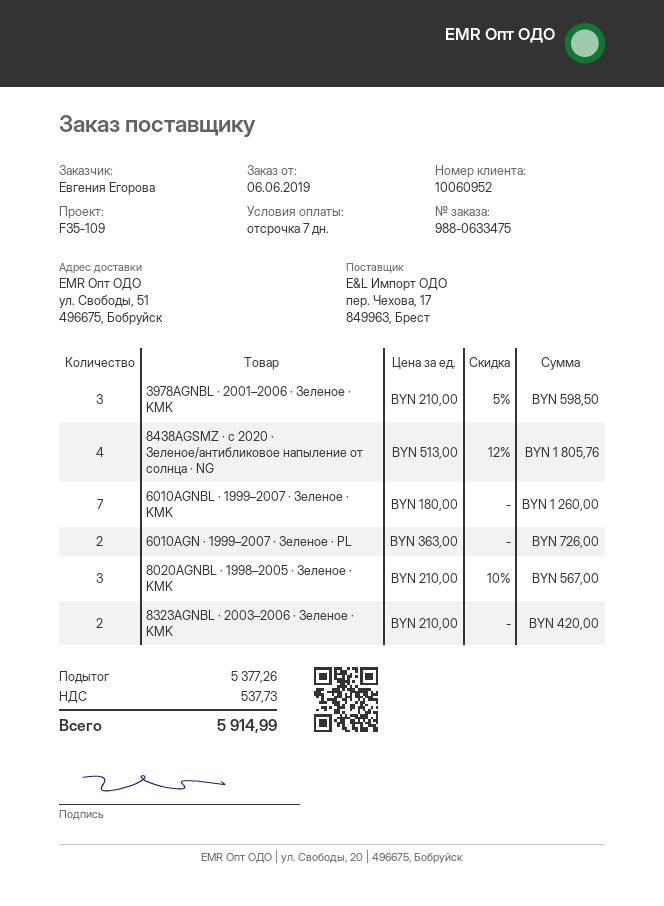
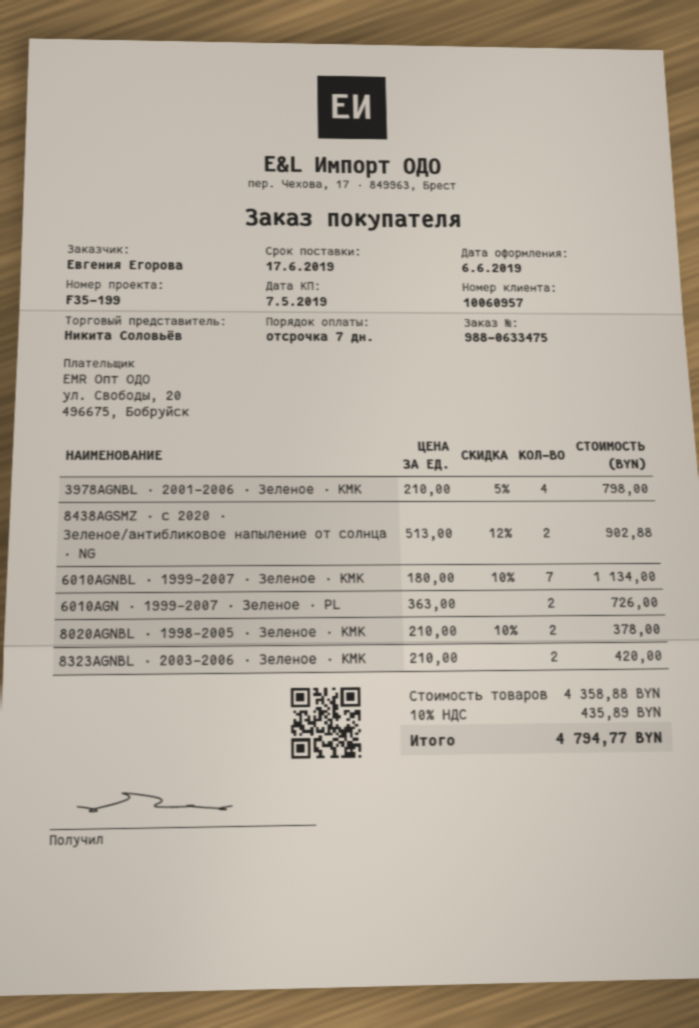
customer number: 10060952 -> 10060957
reference: F35-109 -> F35-199
3978AGNBL · 2001–2006 · Зеленое · KMK: 3 x 210.00 - 5% = 598.50 -> 4 x 210.00 - 5% = 798.00
8438AGSMZ · с 2020 · Зеленое/антибликовое напыление от солнца · NG: 4 x 513.00 - 12% = 1805.76 -> 2 x 513.00 - 12% = 902.88
6010AGNBL · 1999–2007 · Зеленое · KMK: 7 x 180.00 = 1260.00 -> 7 x 180.00 - 10% = 1134.00
8020AGNBL · 1998–2005 · Зеленое · KMK: 3 x 210.00 - 10% = 567.00 -> 2 x 210.00 - 10% = 378.00
subtotal: 5377.26 -> 4358.88
tax: 537.73 -> 435.89
total: 5914.99 -> 4794.77

